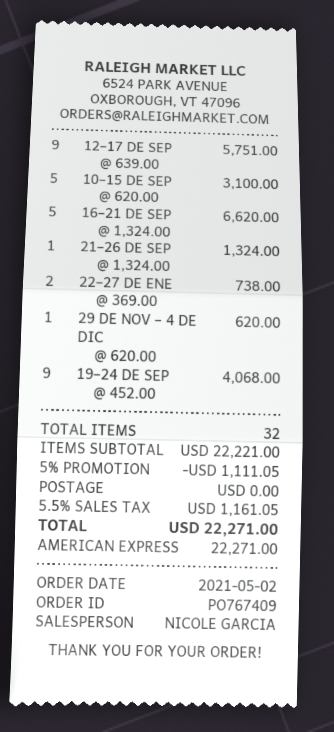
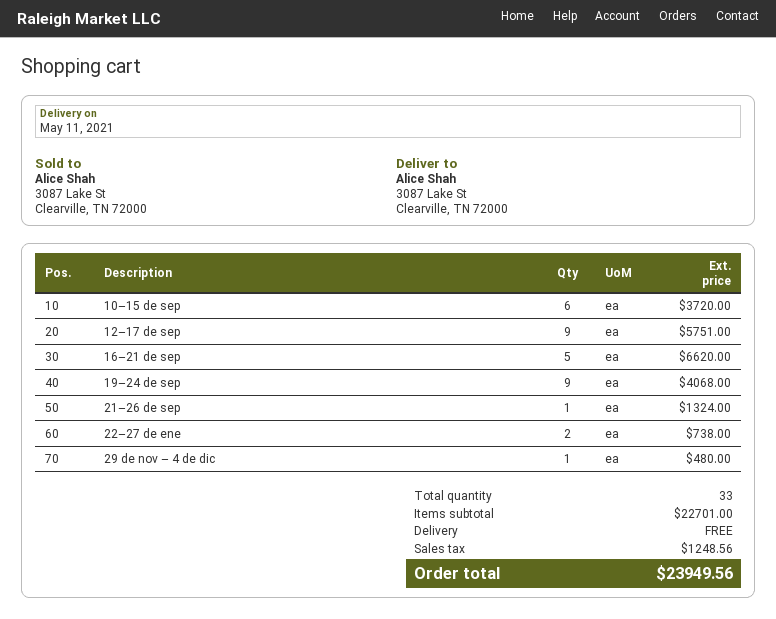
10–15 DE SEP: 5 for 3100.00 -> 6 for 3720.00
29 DE NOV – 4 DE DIC: 1 for 620.00 -> 1 for 480.00
total quantity: 32 -> 33
subtotal: 22221.00 -> 22701.00
discount: 5% = 1111.05 -> none
tax: 1161.05 -> 1248.56
total: 22271.00 -> 23949.56

